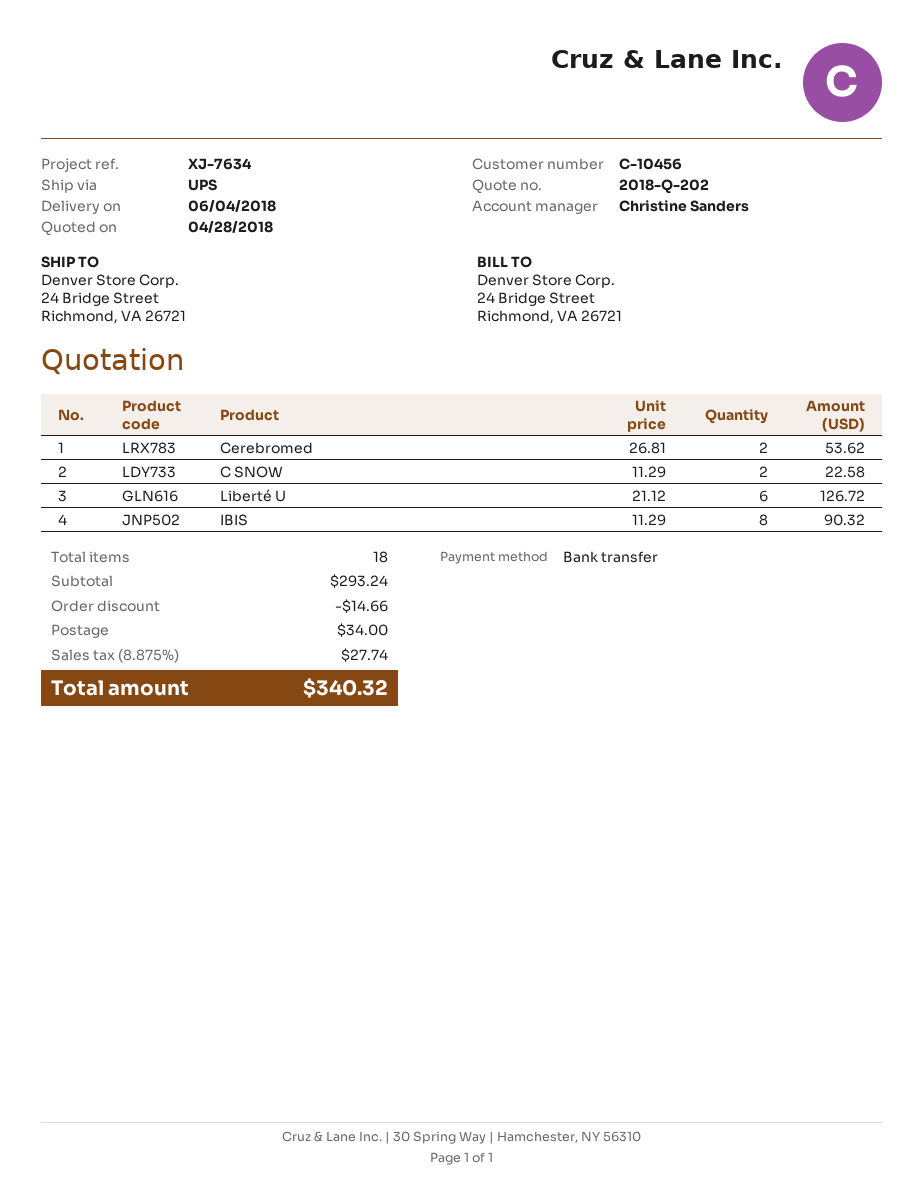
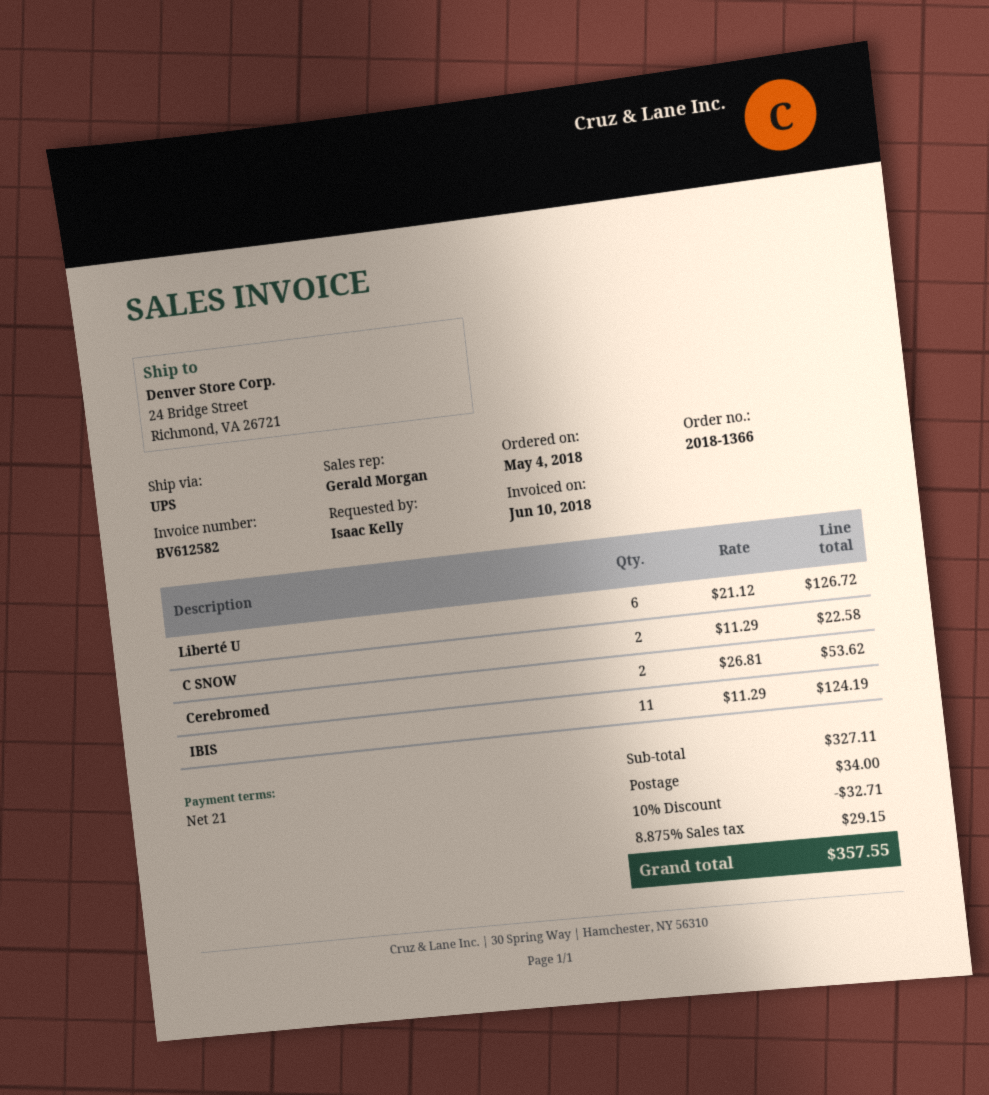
sales rep: Christine Sanders -> Gerald Morgan
IBIS: 8 x 11.29 = 90.32 -> 11 x 11.29 = 124.19
subtotal: 293.24 -> 327.11
discount: 14.66 -> 32.71
tax: 8.875% = 27.74 -> 8.875% = 29.15
total: 340.32 -> 357.55

